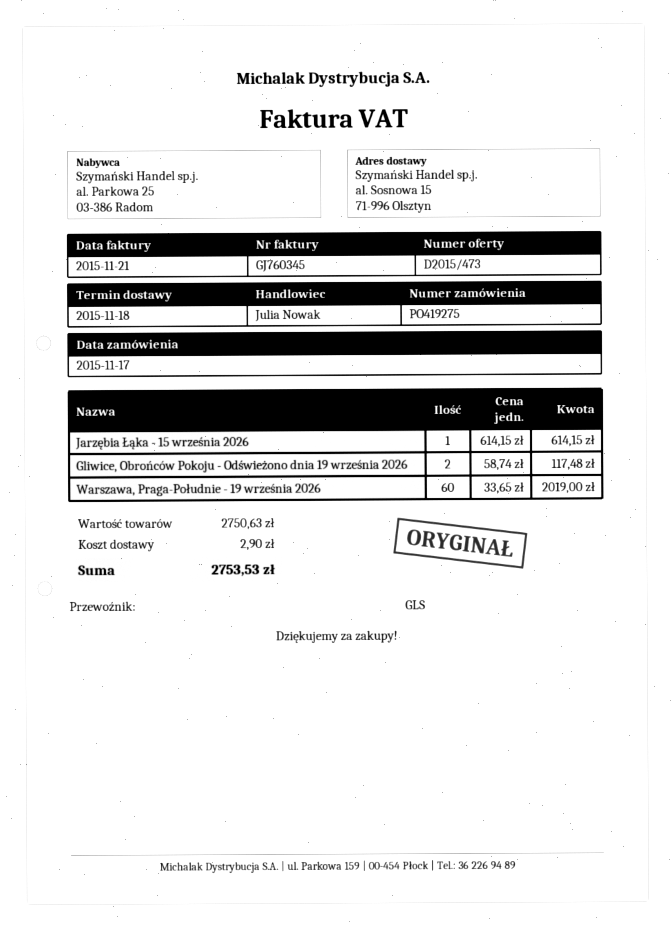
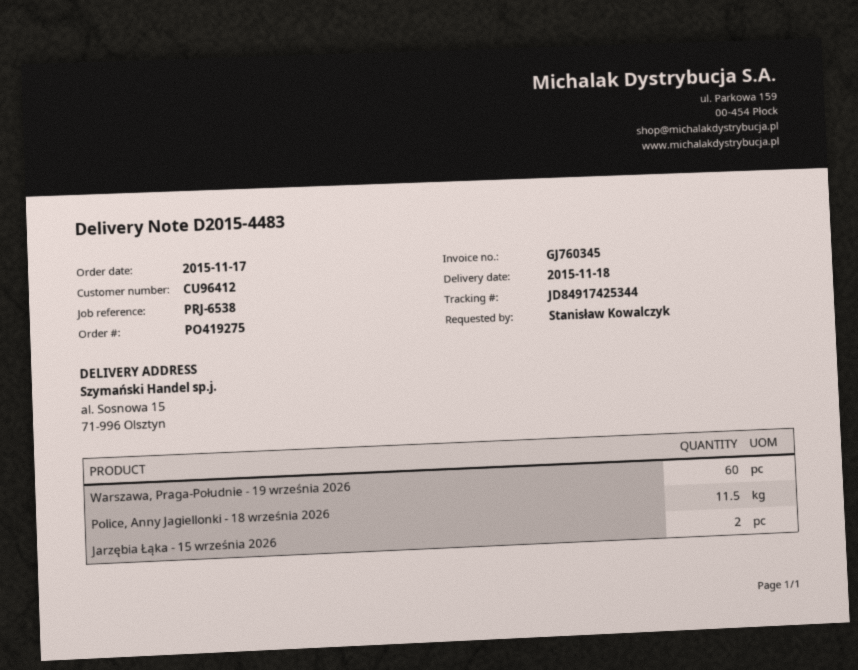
Jarzębia Łąka - 15 września 2026: 1 -> 2
Gliwice, Obrońców Pokoju - Odświeżono dnia 19 września 2026: 2 -> none
Police, Anny Jagiellonki - 18 września 2026: none -> 11.5

